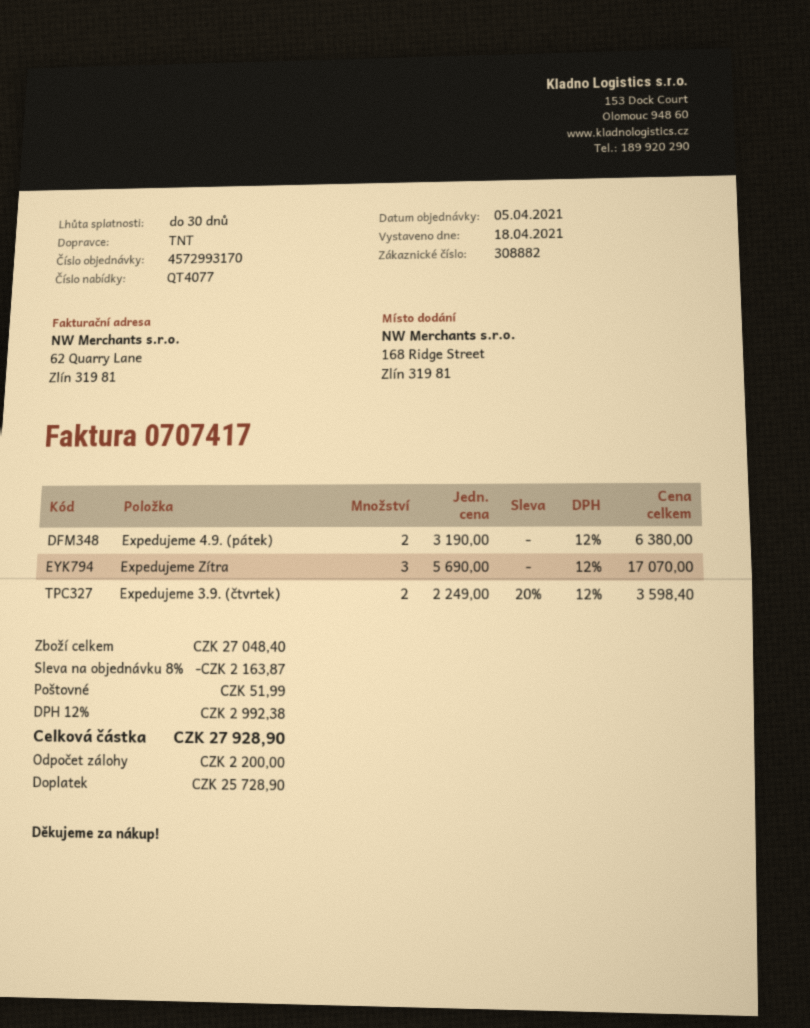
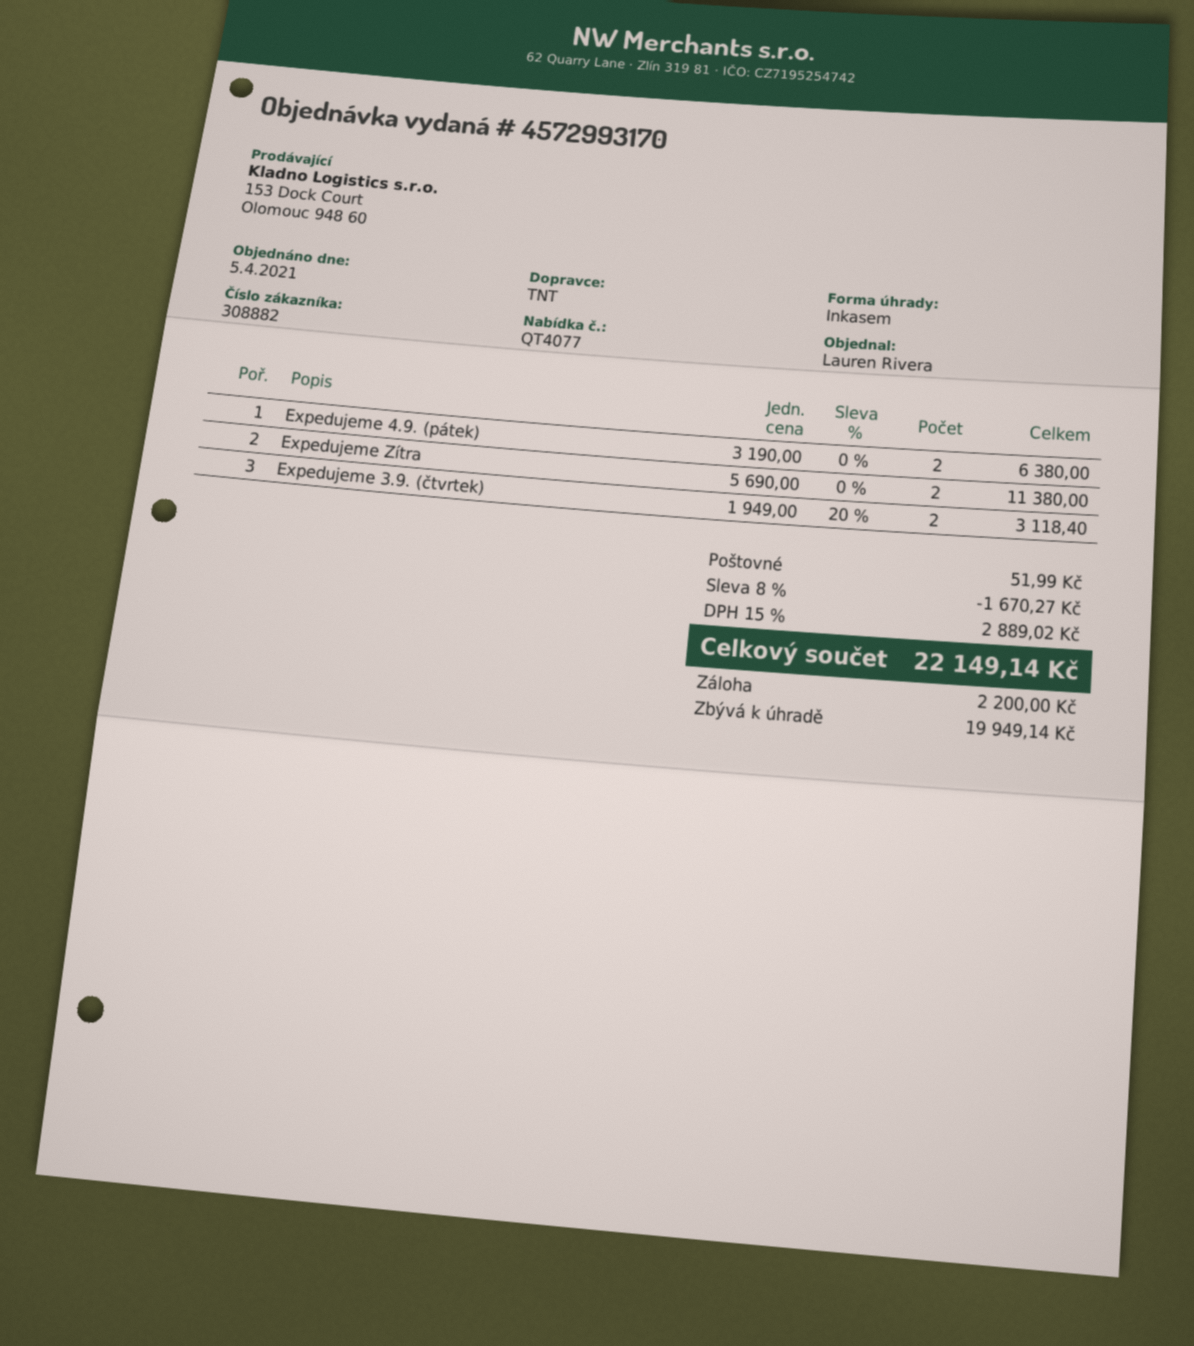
Expedujeme Zítra: 3 x 5690.00 = 17070.00 -> 2 x 5690.00 = 11380.00
Expedujeme 3.9. (čtvrtek): 2 x 2249.00 - 20% = 3598.40 -> 2 x 1949.00 - 20% = 3118.40
discount: 8% = 2163.87 -> 8% = 1670.27
tax: 12% = 2992.38 -> 15% = 2889.02
total: 27928.90 -> 22149.14
balance: 25728.90 -> 19949.14

